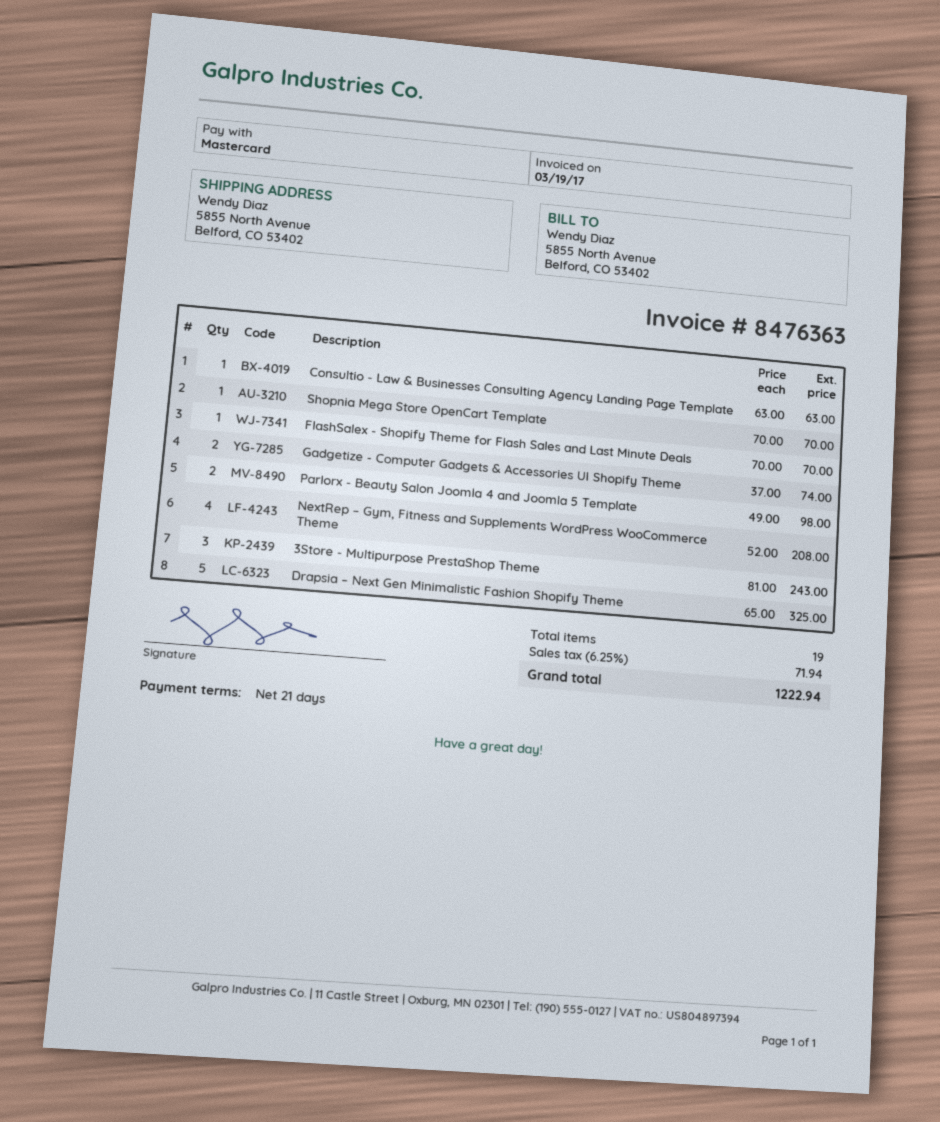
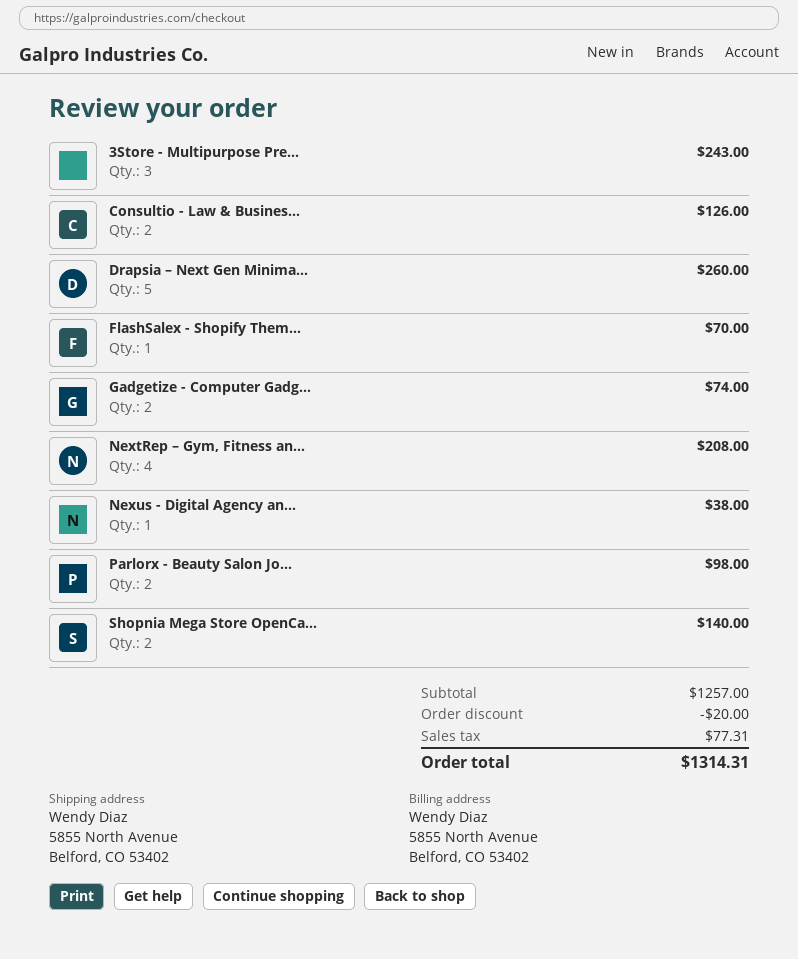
Consultio - Law & Businesses Consulting Agency Landing Page Template: 1 for 63.00 -> 2 for 126.00
Shopnia Mega Store OpenCart Template: 1 for 70.00 -> 2 for 140.00
Drapsia – Next Gen Minimalistic Fashion Shopify Theme: 5 for 325.00 -> 5 for 260.00
Nexus - Digital Agency an...: none -> 1 for 38.00
discount: none -> 20.00
tax: 71.94 -> 77.31
total: 1222.94 -> 1314.31

